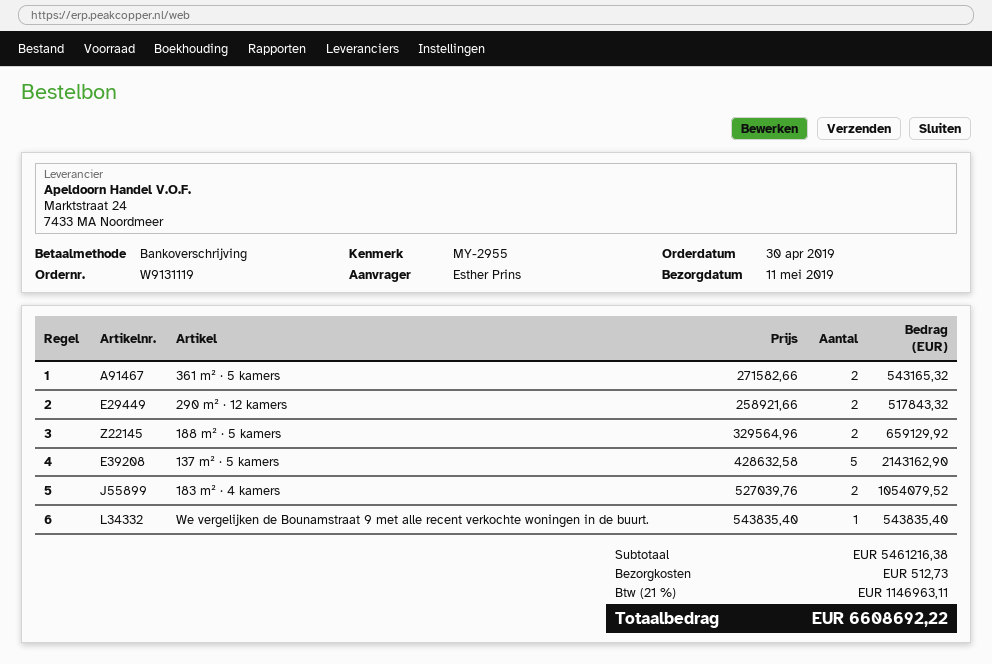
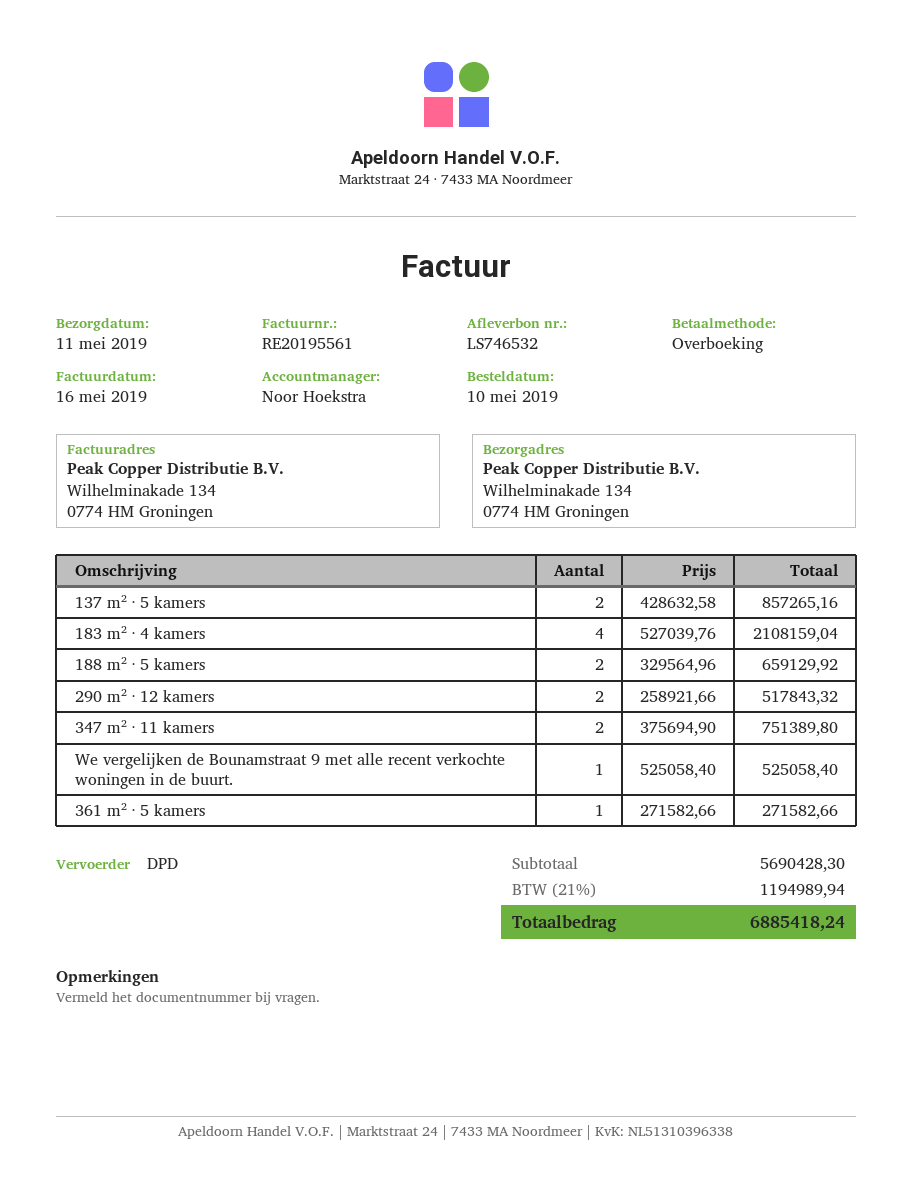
order date: 2019-04-30 -> 2019-05-10
361 m² · 5 kamers: 2 x 271582.66 = 543165.32 -> 1 x 271582.66 = 271582.66
137 m² · 5 kamers: 5 x 428632.58 = 2143162.90 -> 2 x 428632.58 = 857265.16
183 m² · 4 kamers: 2 x 527039.76 = 1054079.52 -> 4 x 527039.76 = 2108159.04
We vergelijken de Bounamstraat 9 met alle recent verkochte woningen in de buurt.: 1 x 543835.40 = 543835.40 -> 1 x 525058.40 = 525058.40
347 m² · 11 kamers: none -> 2 x 375694.90 = 751389.80
subtotal: 5461216.38 -> 5690428.30
shipping: 512.73 -> none
tax: 21% = 1146963.11 -> 21% = 1194989.94
total: 6608692.22 -> 6885418.24

